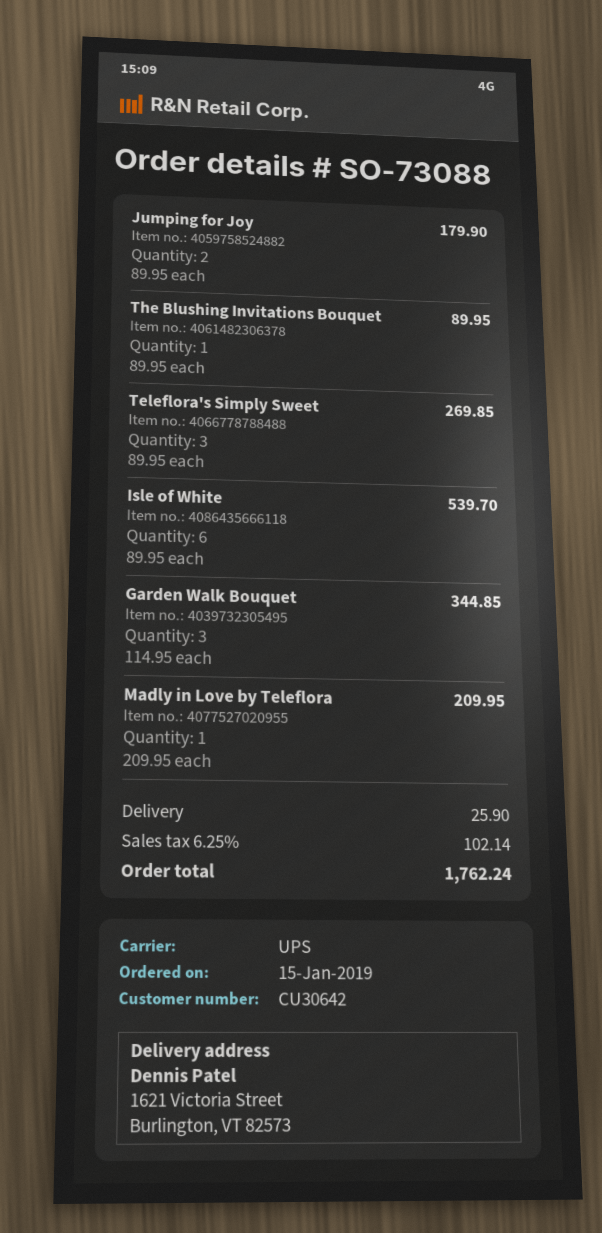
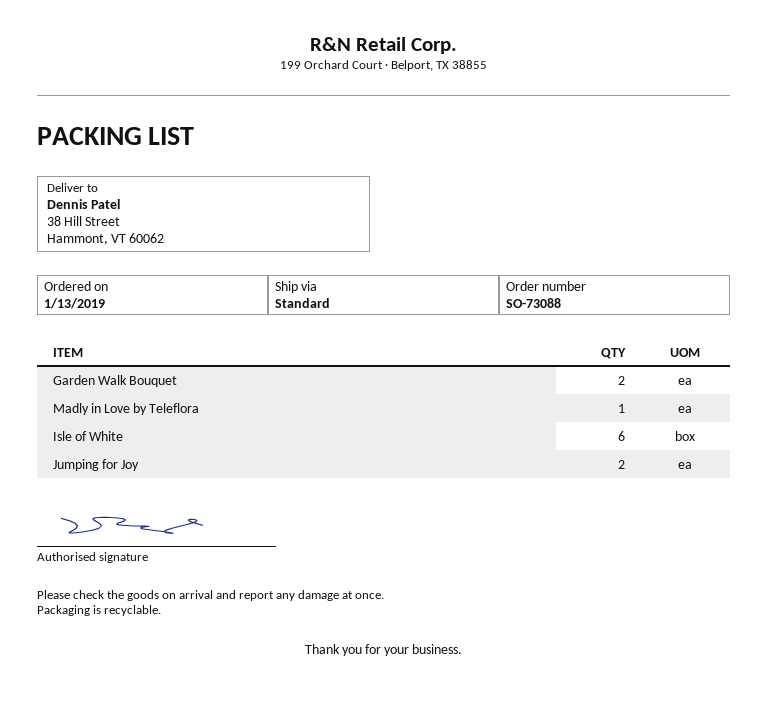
order date: 2019-01-15 -> 2019-01-13
shipping method: UPS -> standard
ship to: 1621 Victoria Street, Burlington, VT 82573 -> 38 Hill Street, Hammont, VT 60062
The Blushing Invitations Bouquet: 1 -> none
Teleflora's Simply Sweet: 3 -> none
Garden Walk Bouquet: 3 -> 2

